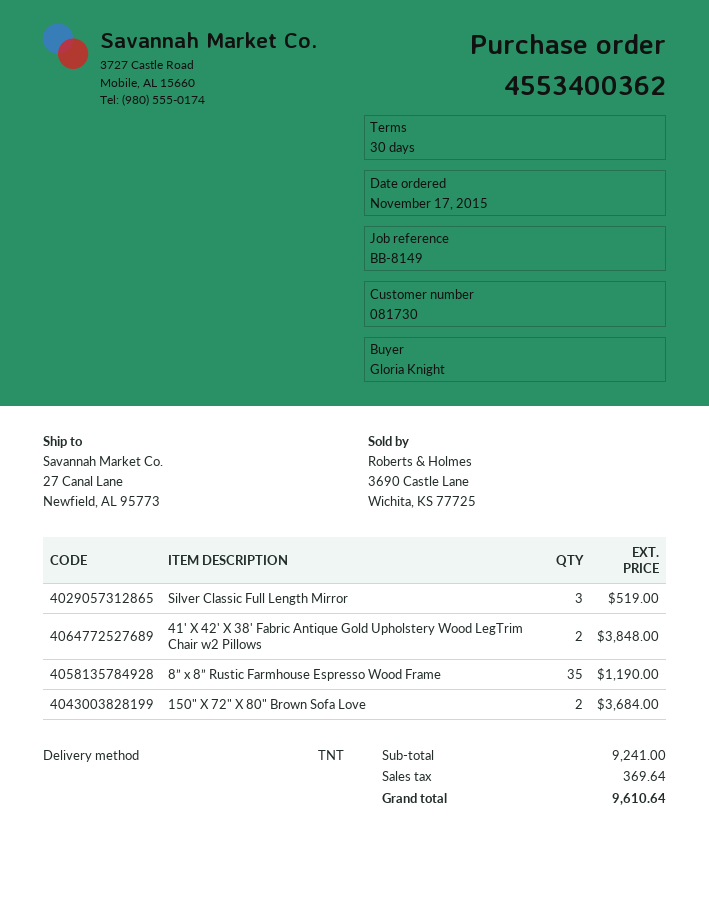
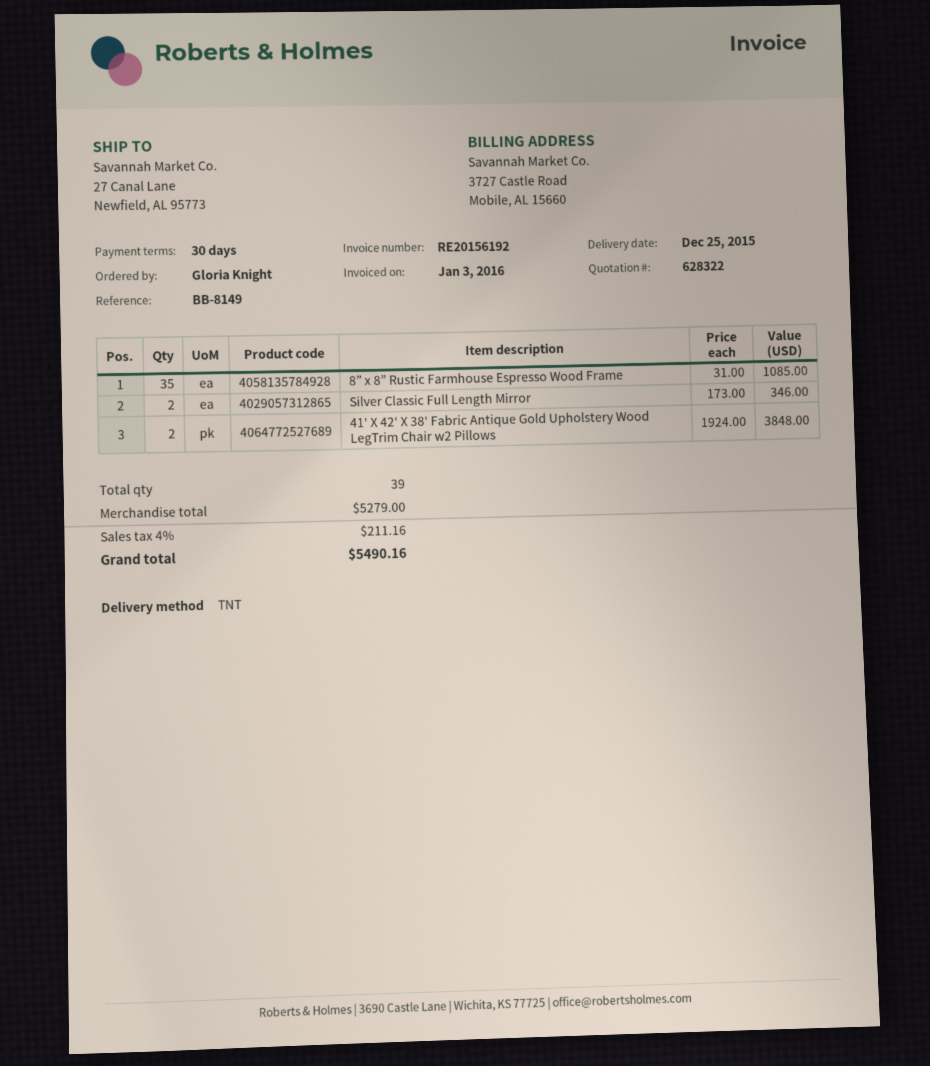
Silver Classic Full Length Mirror: 3 for 519.00 -> 2 for 346.00
8” x 8” Rustic Farmhouse Espresso Wood Frame: 35 for 1190.00 -> 35 for 1085.00
150" X 72" X 80" Brown Sofa Love: 2 for 3684.00 -> none
subtotal: 9241.00 -> 5279.00
tax: 369.64 -> 211.16
total: 9610.64 -> 5490.16

